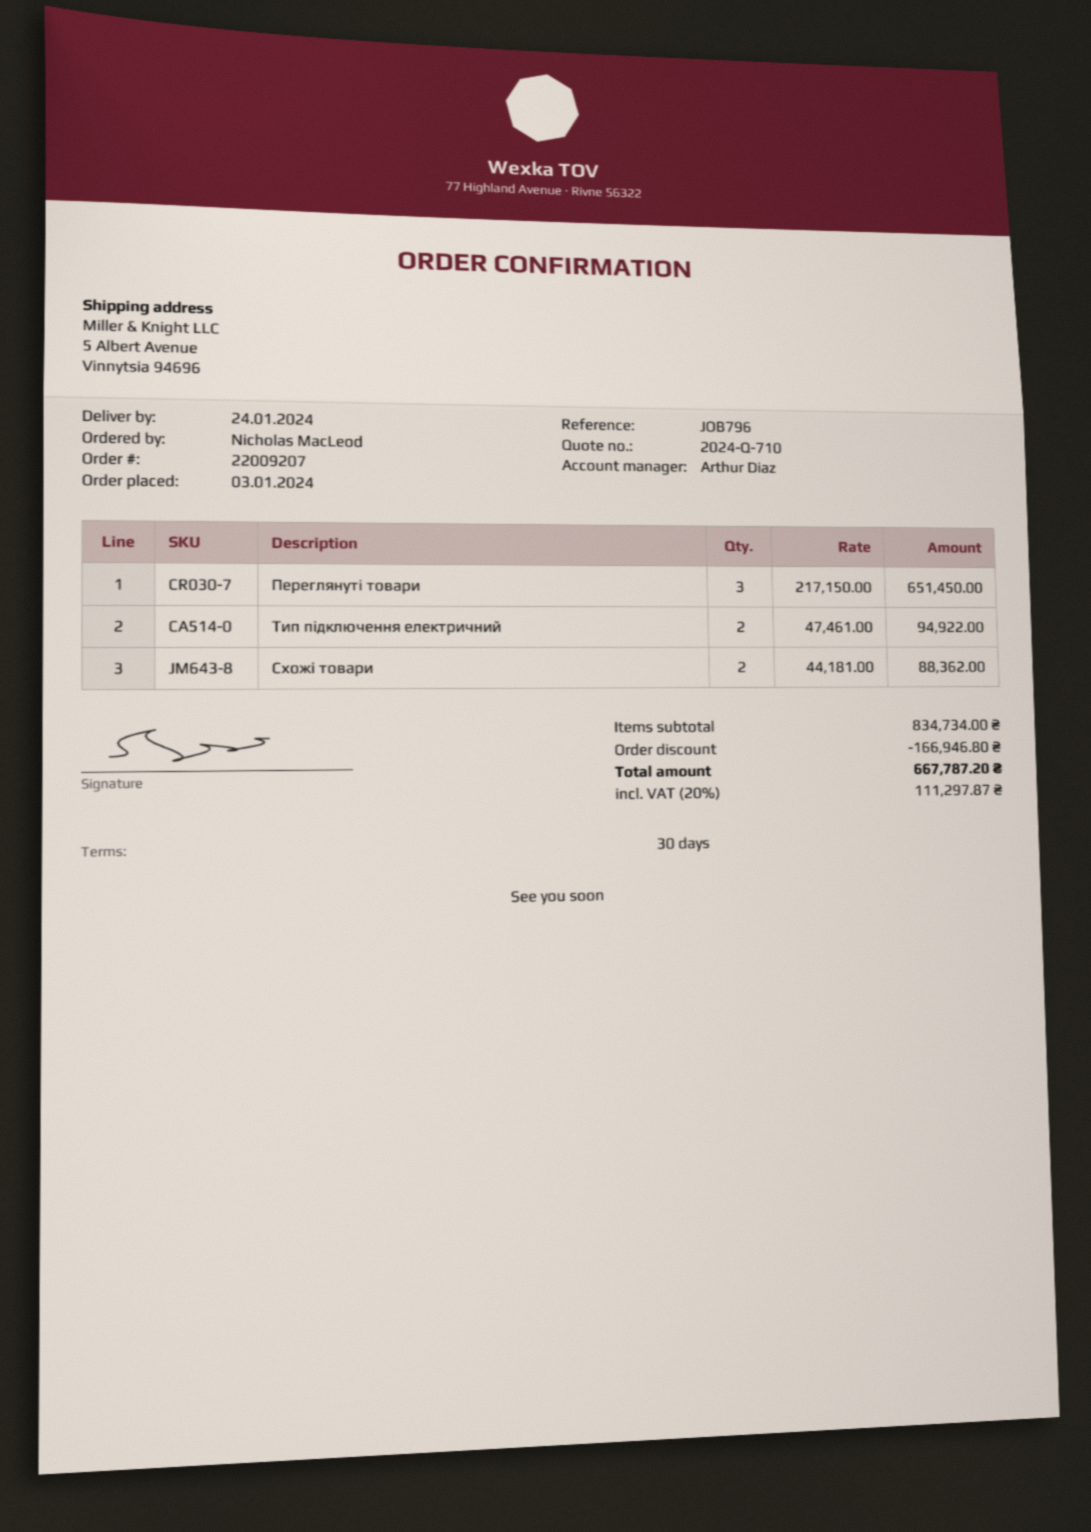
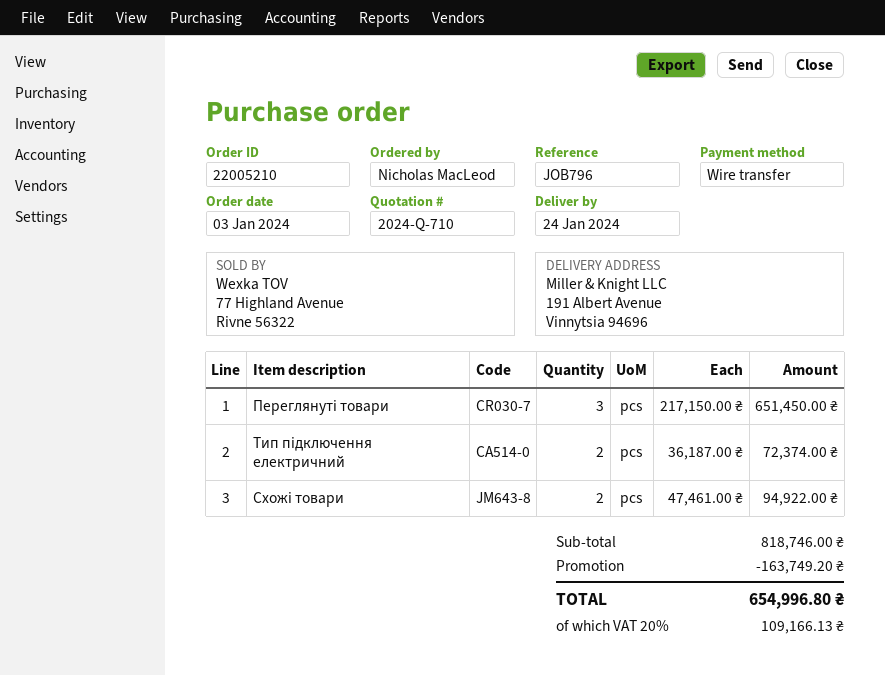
order number: 22009207 -> 22005210
ship to: 5 Albert Avenue, Vinnytsia 94696 -> 191 Albert Avenue, Vinnytsia 94696
Тип підключення електричний: 2 x 47461.00 = 94922.00 -> 2 x 36187.00 = 72374.00
Схожі товари: 2 x 44181.00 = 88362.00 -> 2 x 47461.00 = 94922.00
subtotal: 834734.00 -> 818746.00
discount: 166946.80 -> 163749.20
tax: 20% = 111297.87 -> 20% = 109166.13
total: 667787.20 -> 654996.80

